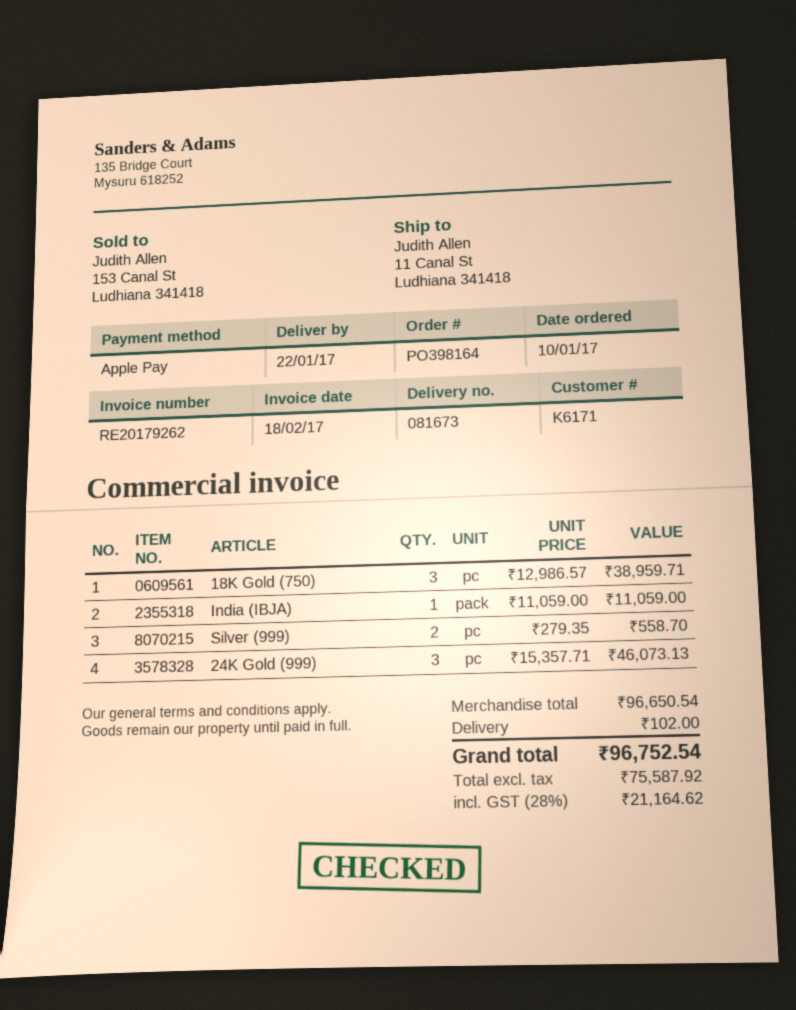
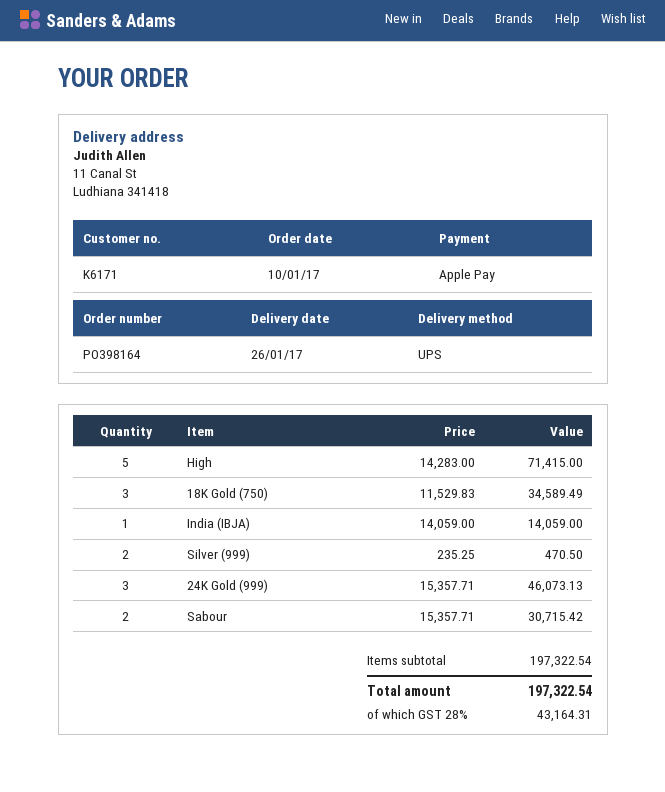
delivery date: 2017-01-22 -> 2017-01-26
18K Gold (750): 3 x 12986.57 = 38959.71 -> 3 x 11529.83 = 34589.49
India (IBJA): 1 x 11059.00 = 11059.00 -> 1 x 14059.00 = 14059.00
Silver (999): 2 x 279.35 = 558.70 -> 2 x 235.25 = 470.50
High: none -> 5 x 14283.00 = 71415.00
Sabour: none -> 2 x 15357.71 = 30715.42
subtotal: 96650.54 -> 197322.54
shipping: 102.00 -> none
tax: 28% = 21164.62 -> 28% = 43164.31
total: 96752.54 -> 197322.54

